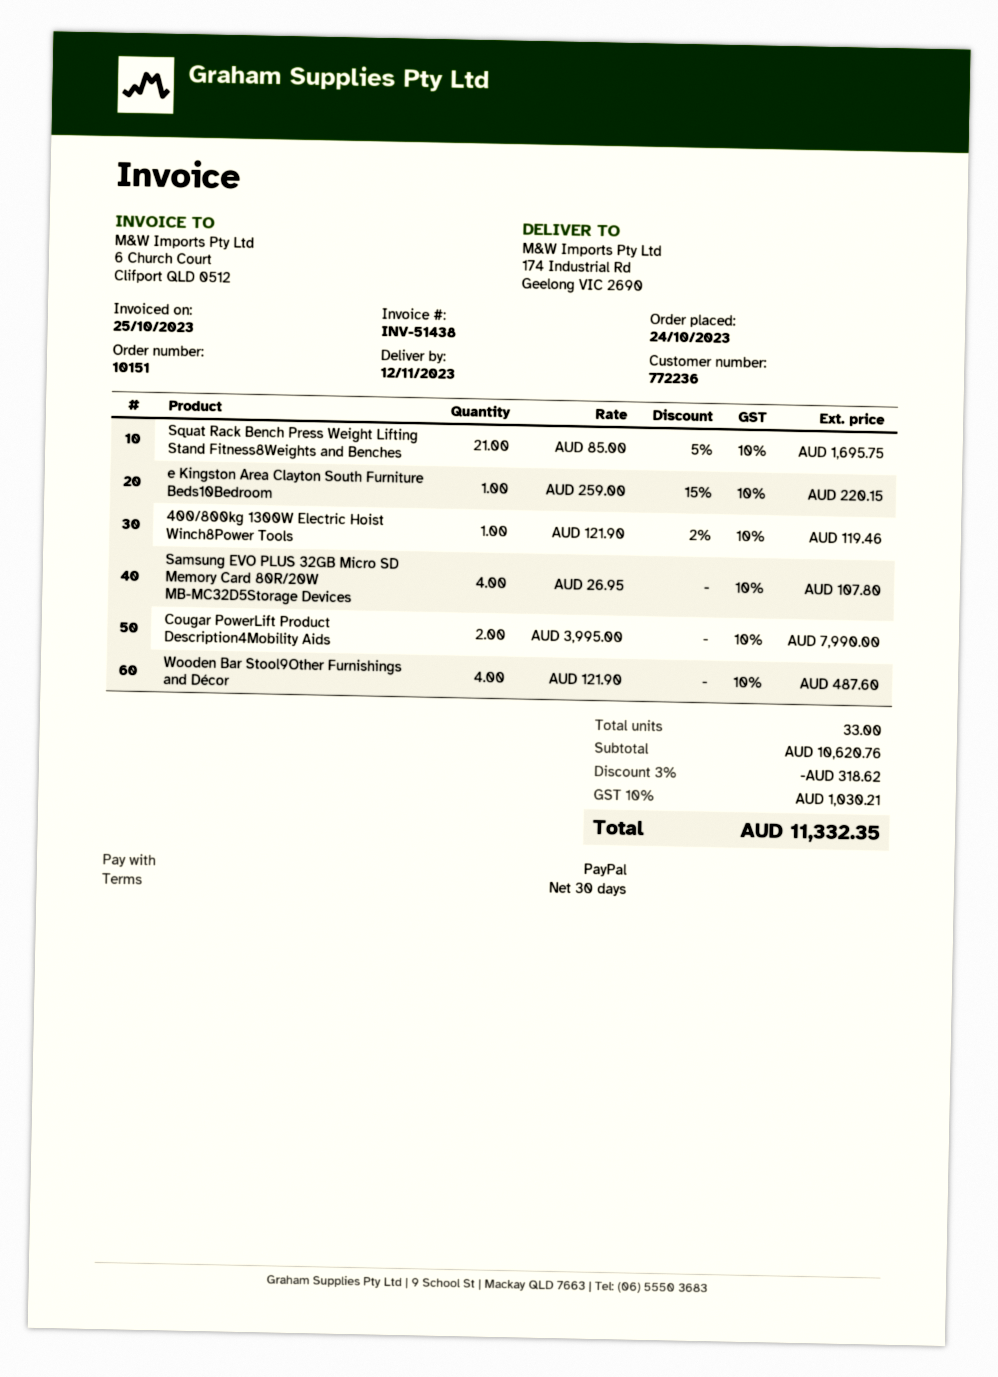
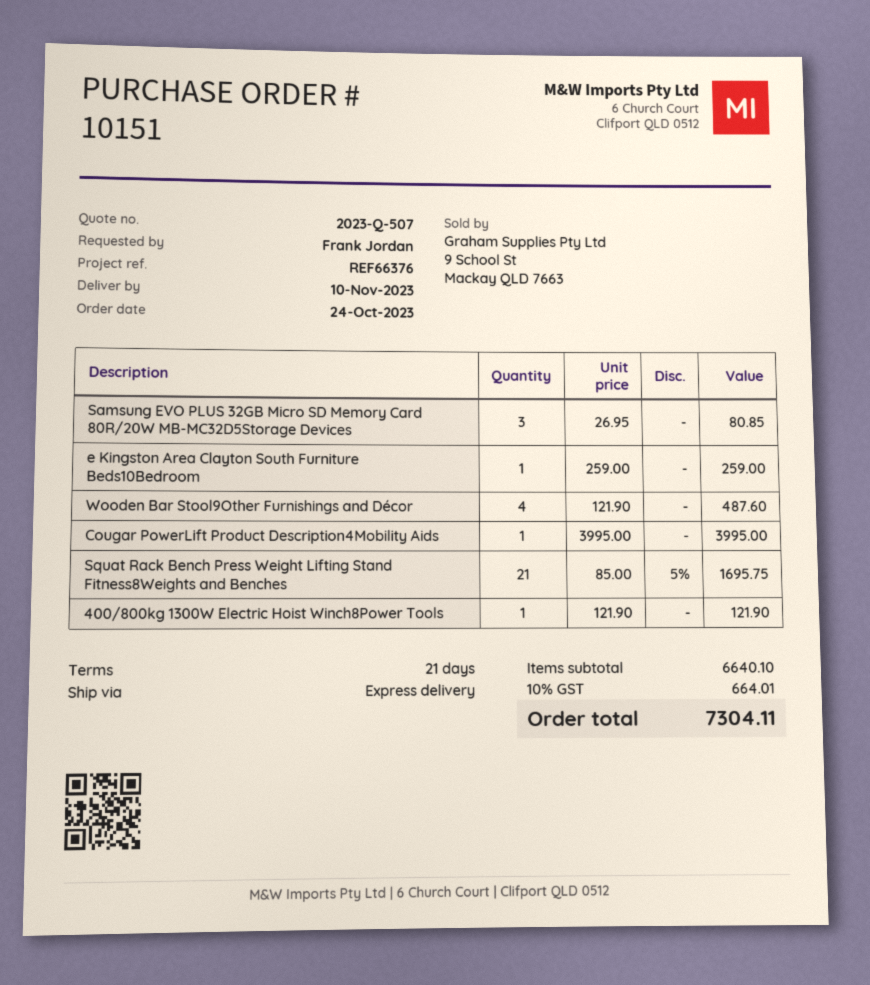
delivery date: 2023-11-12 -> 2023-11-10
payment terms: 30 days -> 21 days
e Kingston Area Clayton South Furniture Beds10Bedroom: 1 x 259.00 - 15% = 220.15 -> 1 x 259.00 = 259.00
400/800kg 1300W Electric Hoist Winch8Power Tools: 1 x 121.90 - 2% = 119.46 -> 1 x 121.90 = 121.90
Samsung EVO PLUS 32GB Micro SD Memory Card 80R/20W MB-MC32D5Storage Devices: 4 x 26.95 = 107.80 -> 3 x 26.95 = 80.85
Cougar PowerLift Product Description4Mobility Aids: 2 x 3995.00 = 7990.00 -> 1 x 3995.00 = 3995.00
subtotal: 10620.76 -> 6640.10
discount: 3% = 318.62 -> none
tax: 10% = 1030.21 -> 10% = 664.01
total: 11332.35 -> 7304.11

